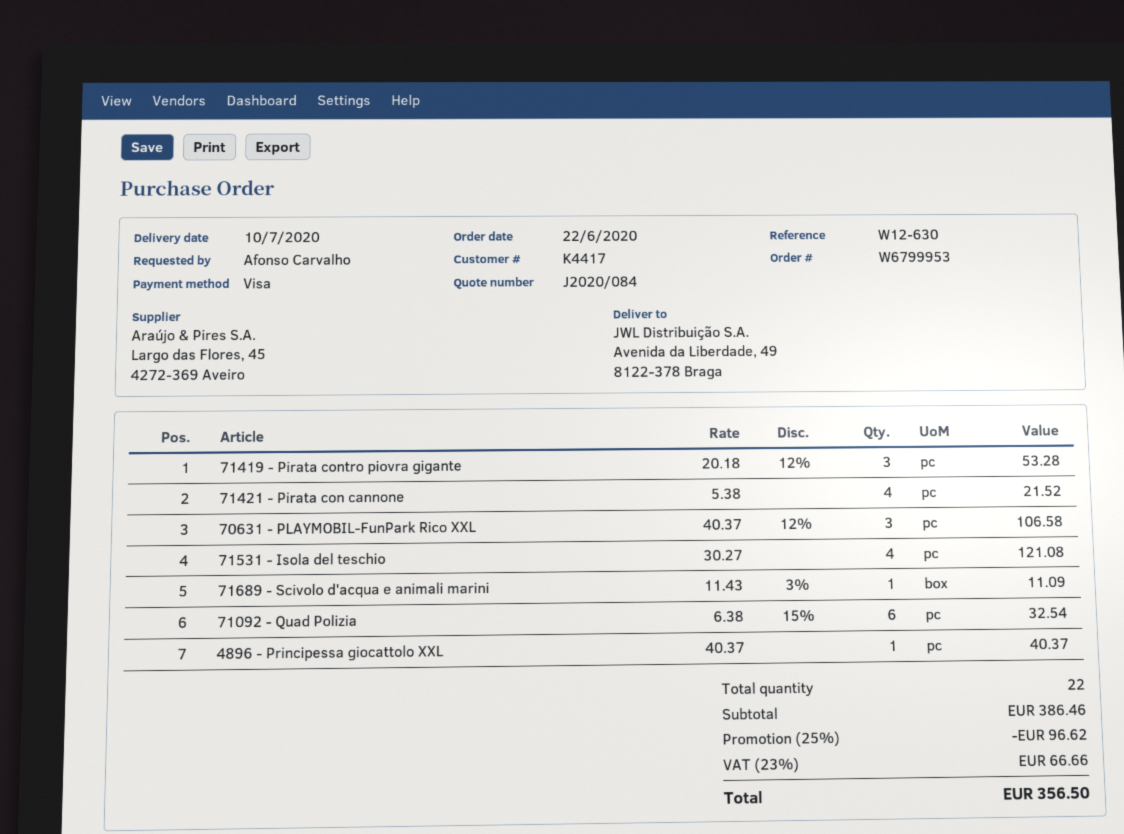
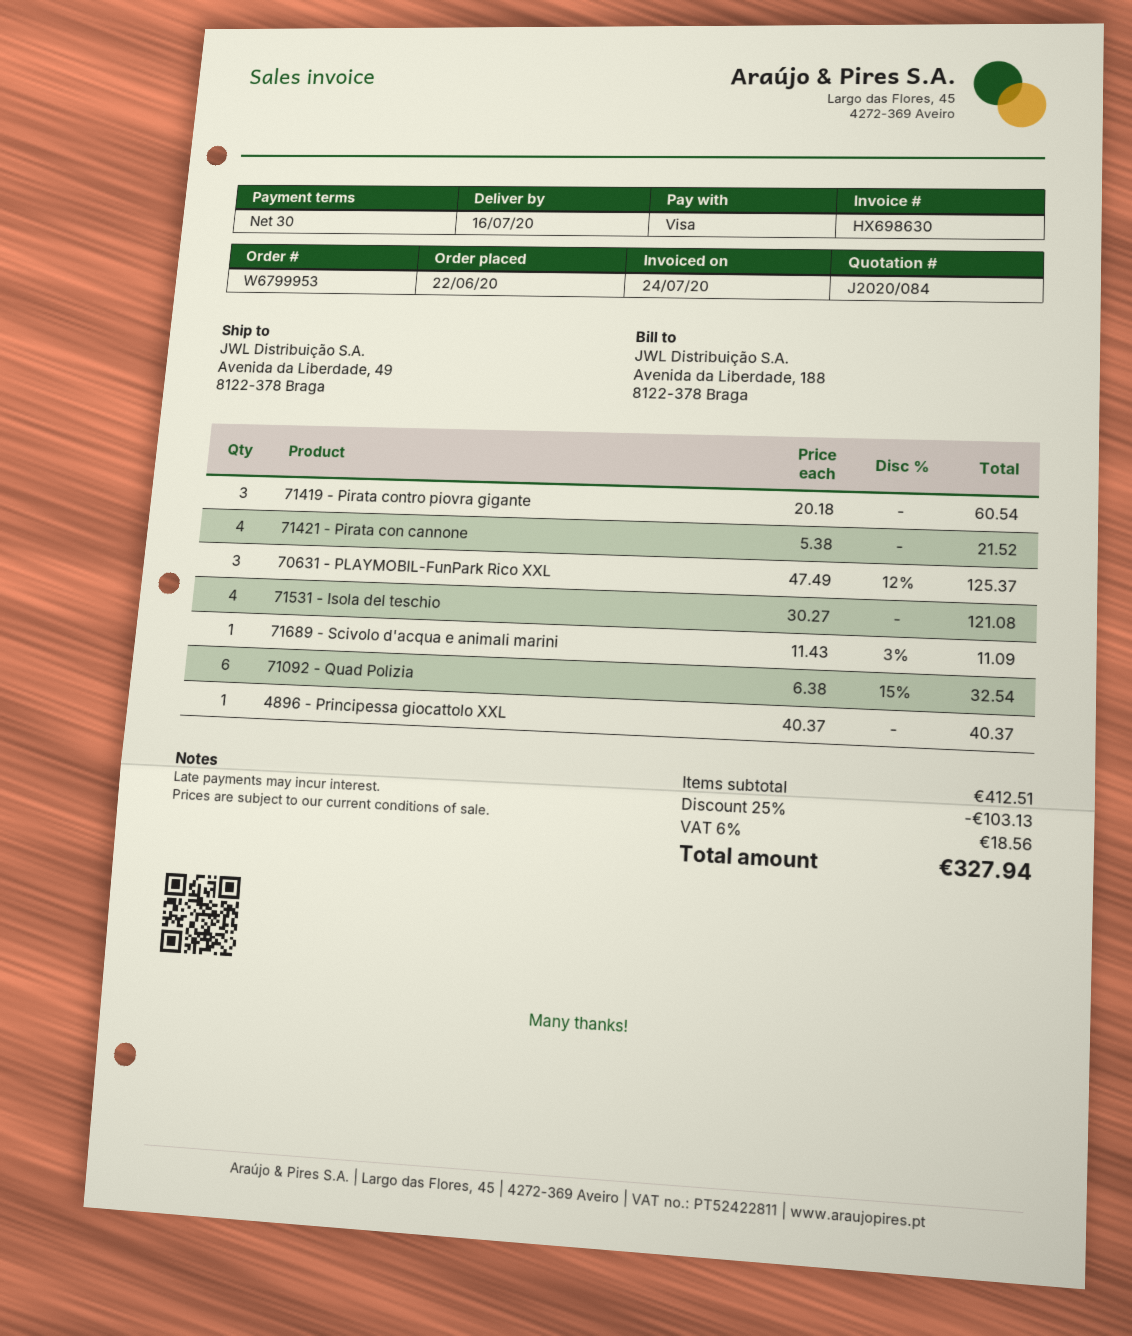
delivery date: 2020-07-10 -> 2020-07-16
71419 - Pirata contro piovra gigante: 3 x 20.18 - 12% = 53.28 -> 3 x 20.18 = 60.54
70631 - PLAYMOBIL-FunPark Rico XXL: 3 x 40.37 - 12% = 106.58 -> 3 x 47.49 - 12% = 125.37
subtotal: 386.46 -> 412.51
discount: 25% = 96.62 -> 25% = 103.13
tax: 23% = 66.66 -> 6% = 18.56
total: 356.50 -> 327.94

